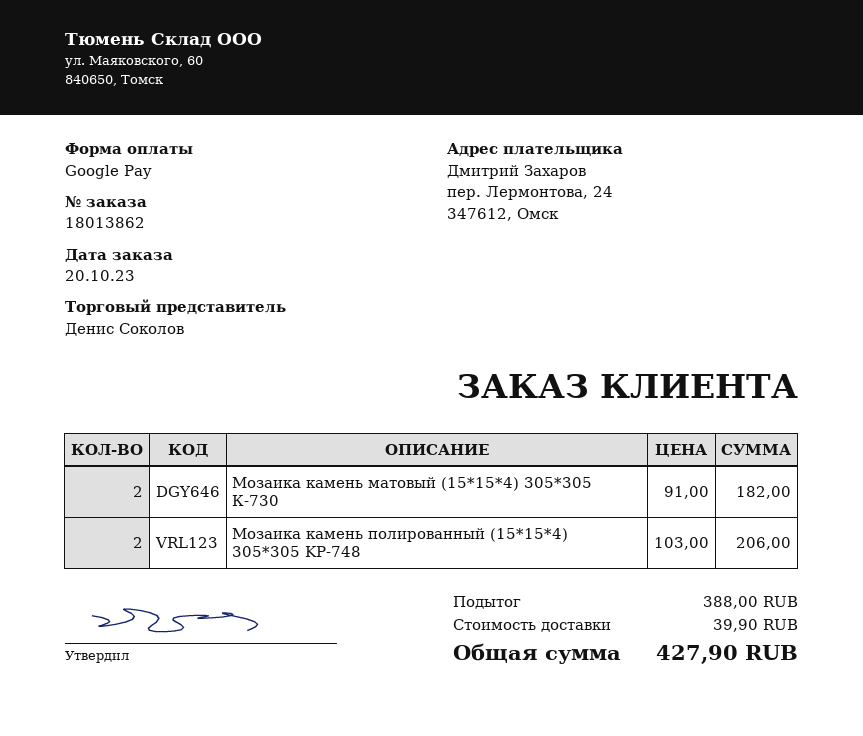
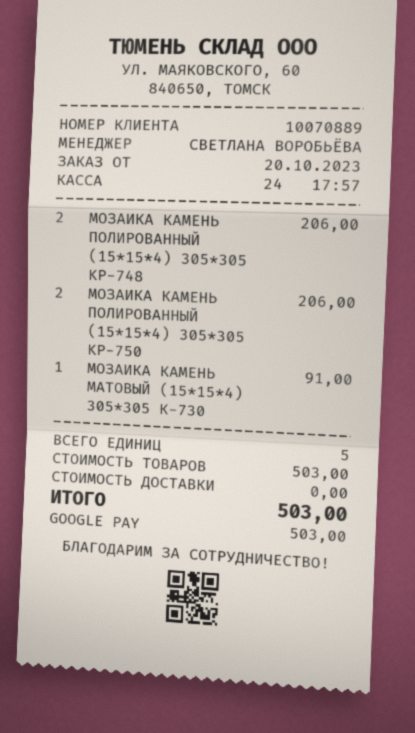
sales rep: Денис Соколов -> СВЕТЛАНА ВОРОБЬЁВА
Мозаика камень матовый (15*15*4) 305*305 К-730: 2 for 182.00 -> 1 for 91.00
МОЗАИКА КАМЕНЬ ПОЛИРОВАННЫЙ (15*15*4) 305*305 KP-750: none -> 2 for 206.00
subtotal: 388.00 -> 503.00
shipping: 39.90 -> 0.00
total: 427.90 -> 503.00

